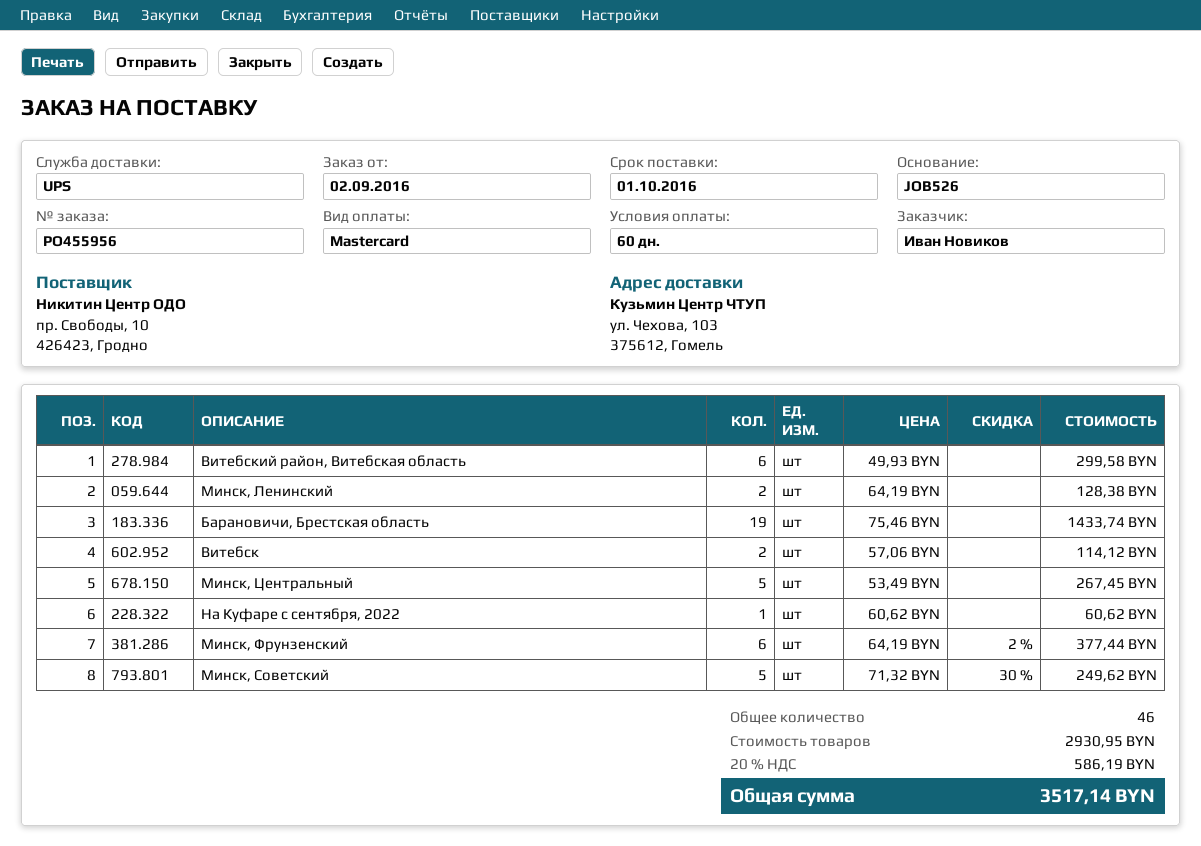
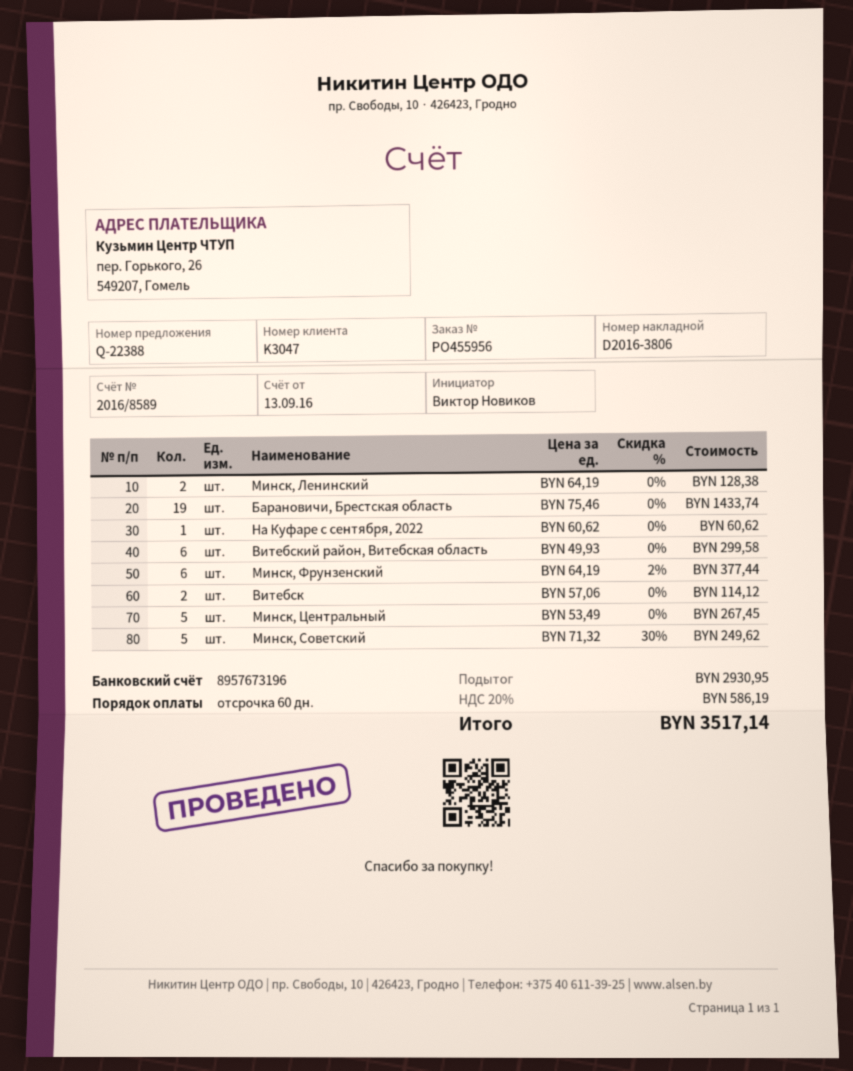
ordered by: Иван Новиков -> Виктор Новиков

